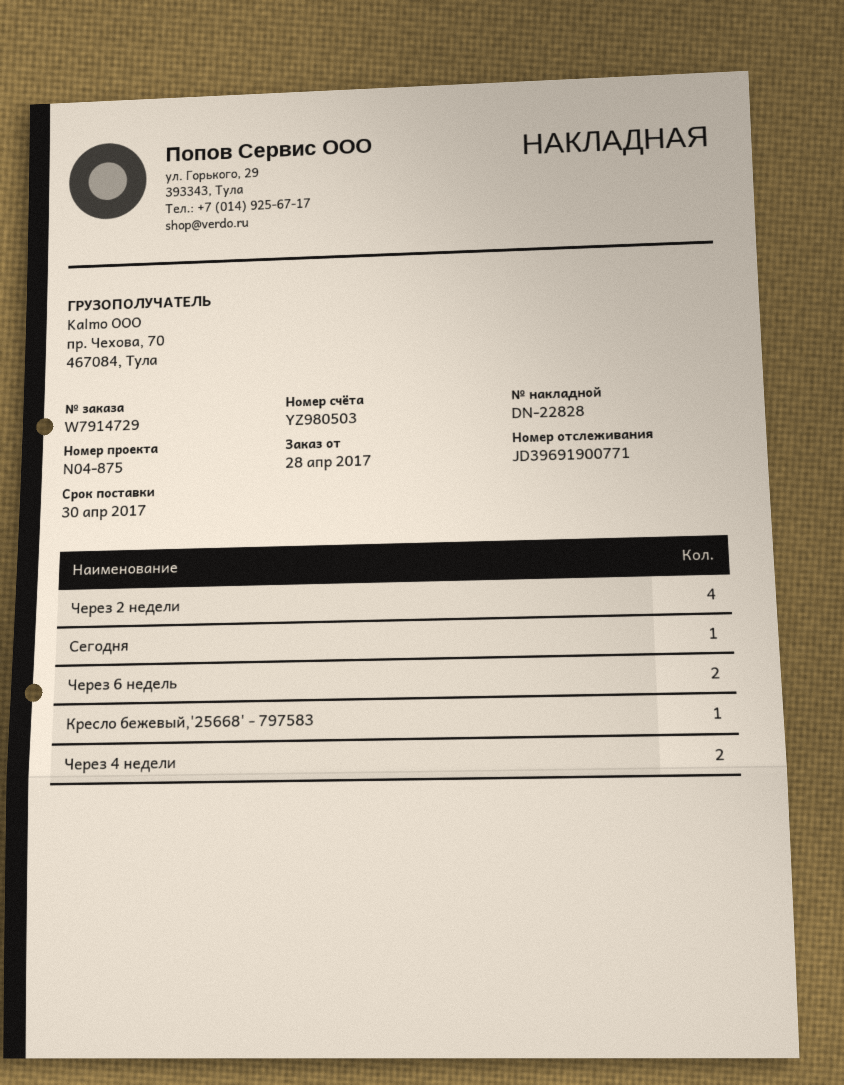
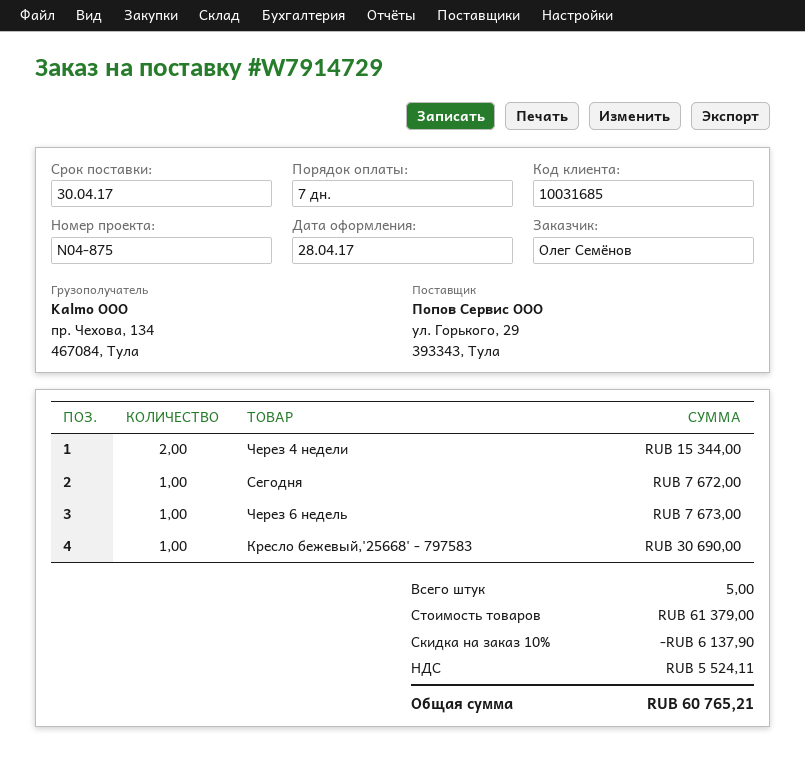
ship to: пр. Чехова, 70, 467084, Тула -> пр. Чехова, 134, 467084, Тула
Через 2 недели: 4 -> none
Через 6 недель: 2 -> 1

